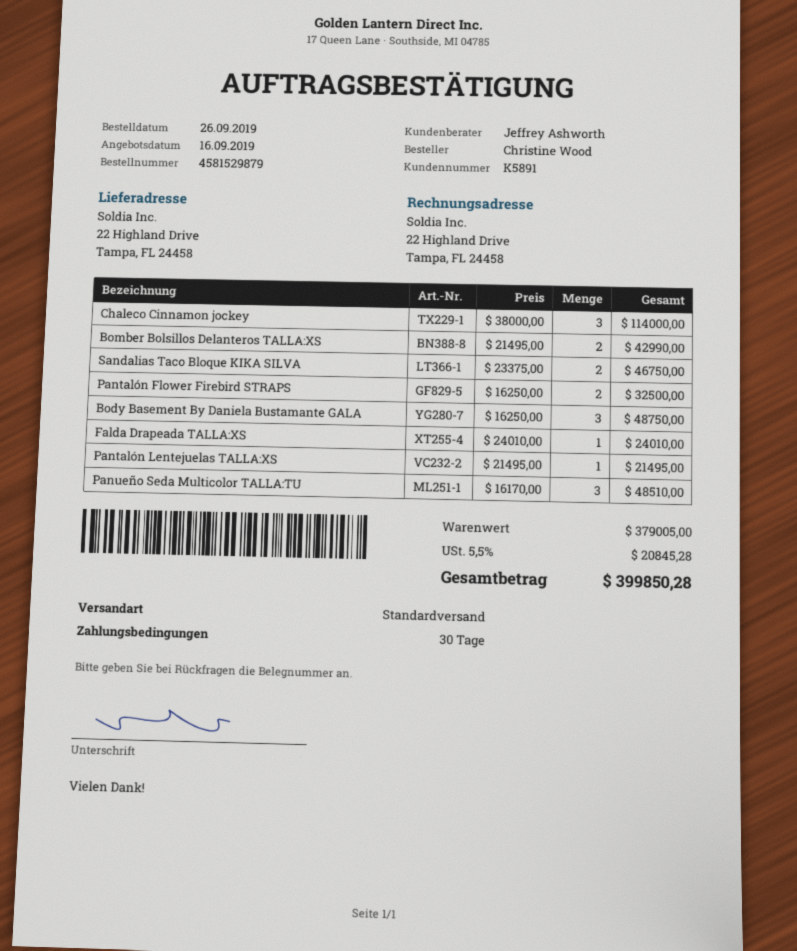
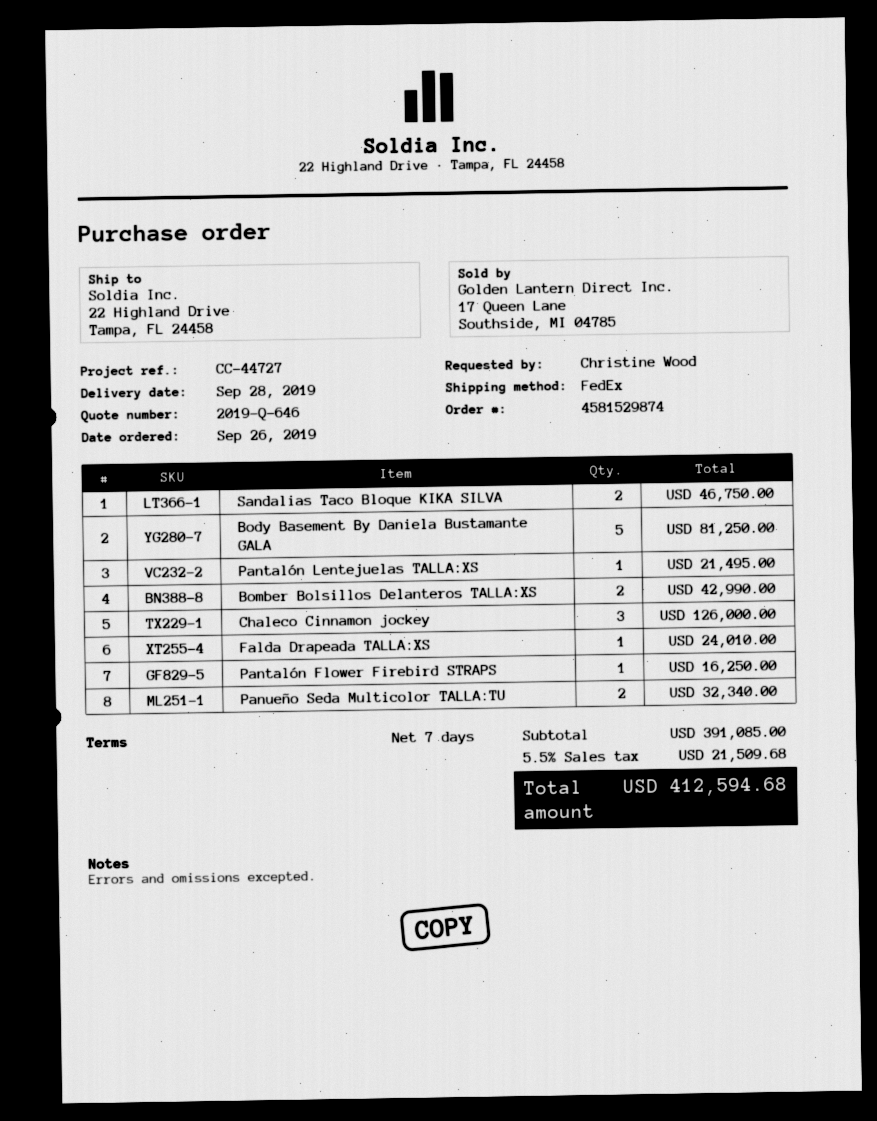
order number: 4581529879 -> 4581529874
payment terms: 30 days -> 7 days
shipping method: standard -> FedEx
Chaleco Cinnamon jockey: 3 for 114000.00 -> 3 for 126000.00
Pantalón Flower Firebird STRAPS: 2 for 32500.00 -> 1 for 16250.00
Body Basement By Daniela Bustamante GALA: 3 for 48750.00 -> 5 for 81250.00
Panueño Seda Multicolor TALLA:TU: 3 for 48510.00 -> 2 for 32340.00
subtotal: 379005.00 -> 391085.00
tax: 5.5% = 20845.28 -> 5.5% = 21509.68
total: 399850.28 -> 412594.68

